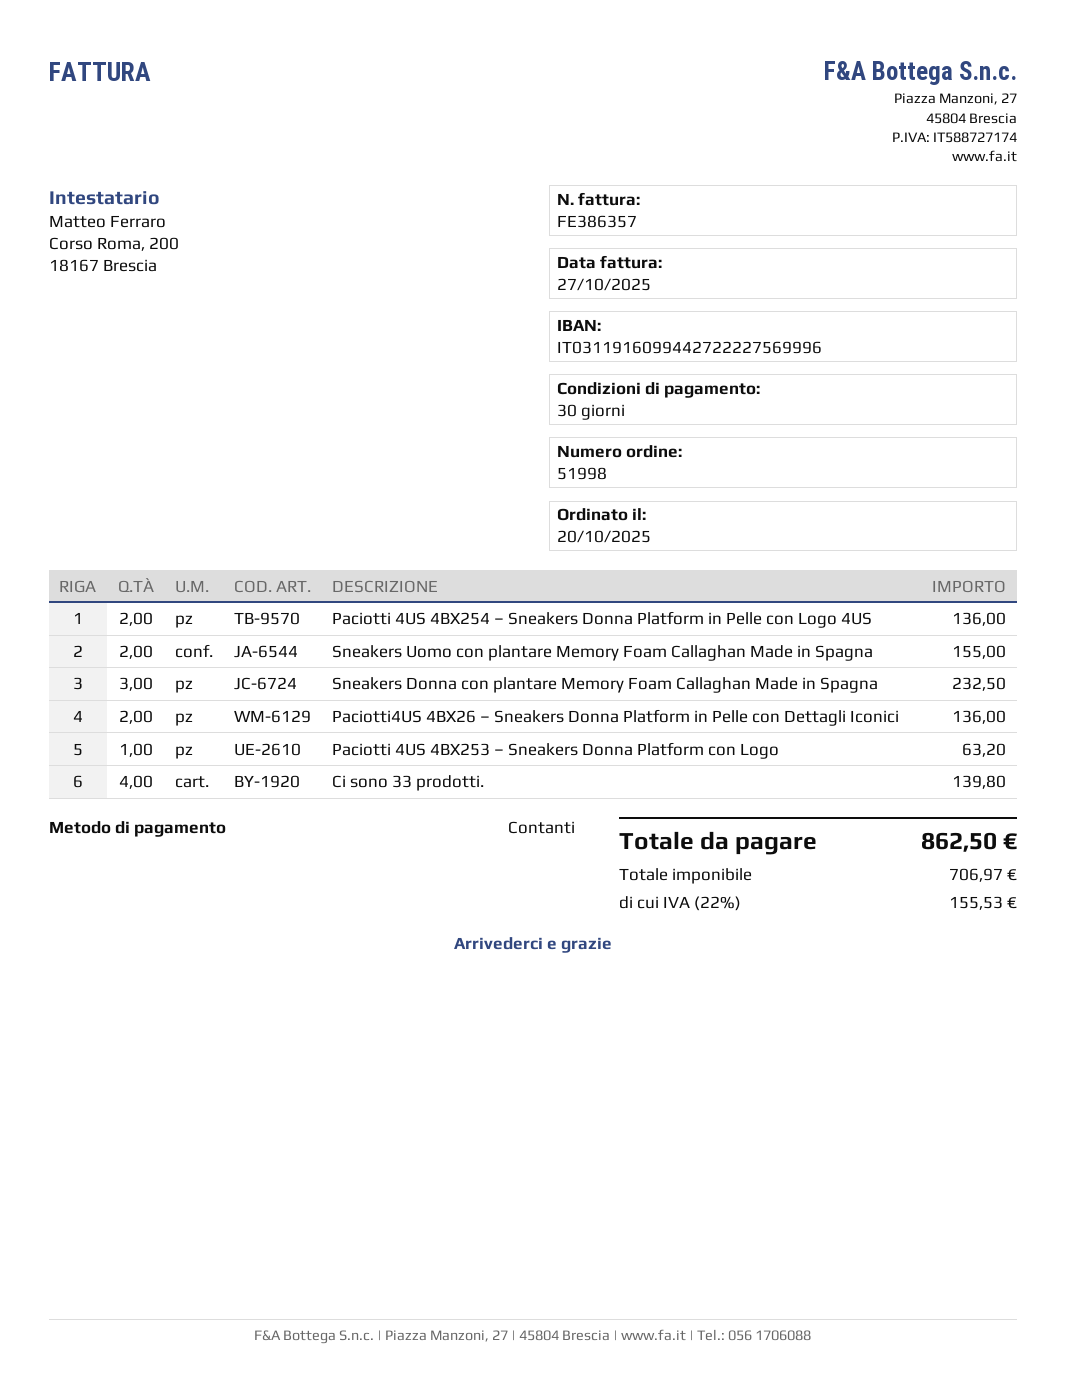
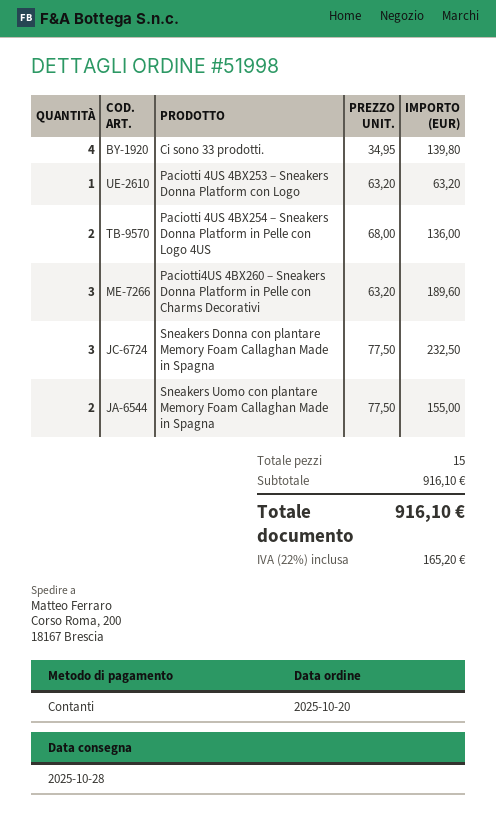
Paciotti4US 4BX26 – Sneakers Donna Platform in Pelle con Dettagli Iconici: 2 for 136.00 -> none
Paciotti4US 4BX260 – Sneakers Donna Platform in Pelle con Charms Decorativi: none -> 3 for 189.60
tax: 22% = 155.53 -> 22% = 165.20
total: 862.50 -> 916.10

